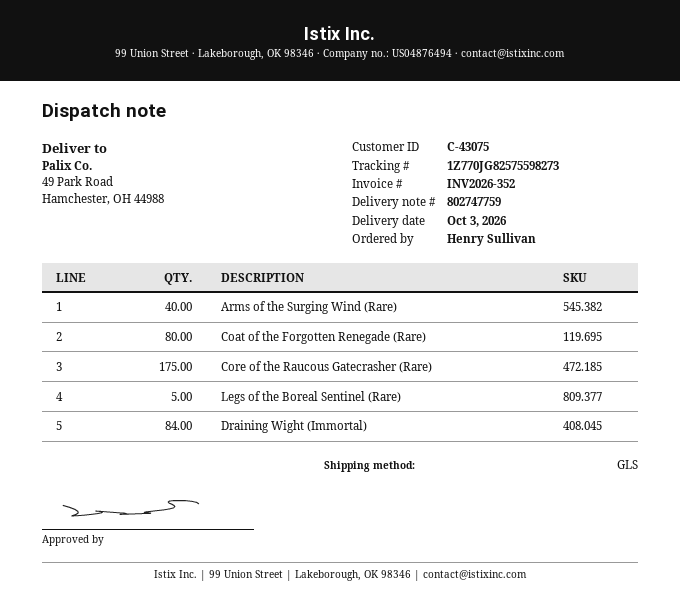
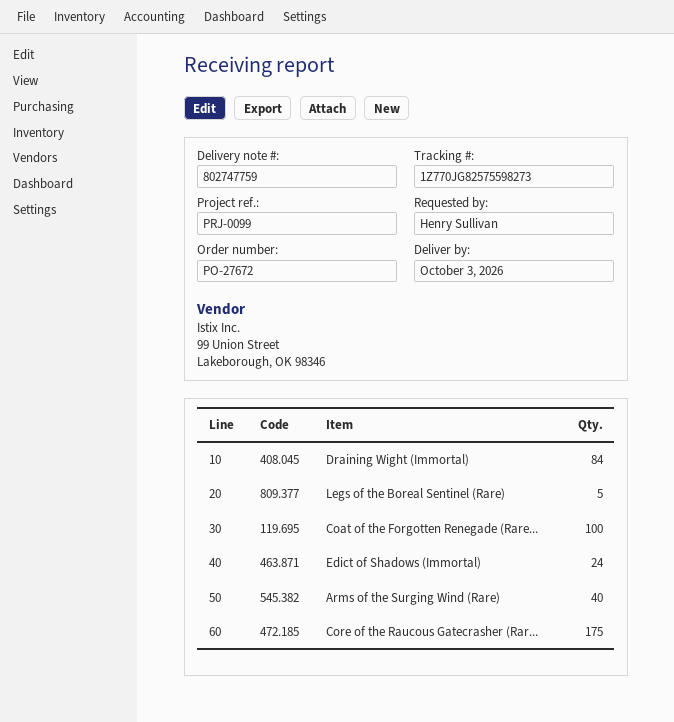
Coat of the Forgotten Renegade (Rare): 80 -> 100
Edict of Shadows (Immortal): none -> 24

